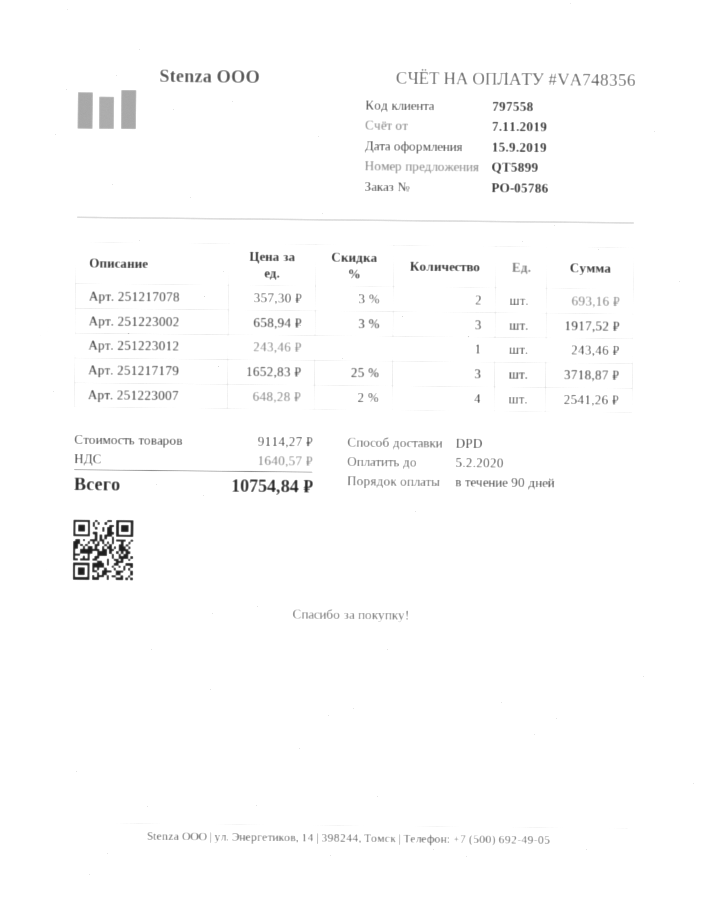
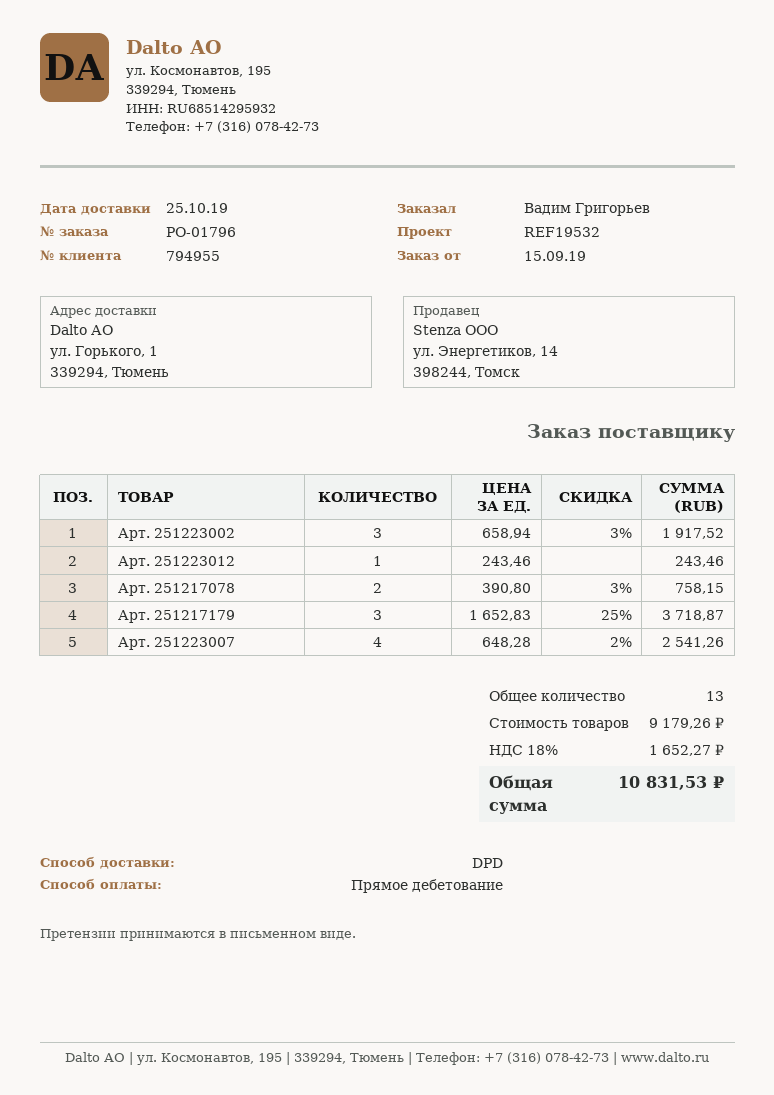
order number: PO-05786 -> PO-01796
customer number: 797558 -> 794955
Арт. 251217078: 2 x 357.30 - 3% = 693.16 -> 2 x 390.80 - 3% = 758.15
subtotal: 9114.27 -> 9179.26
tax: 1640.57 -> 1652.27
total: 10754.84 -> 10831.53

